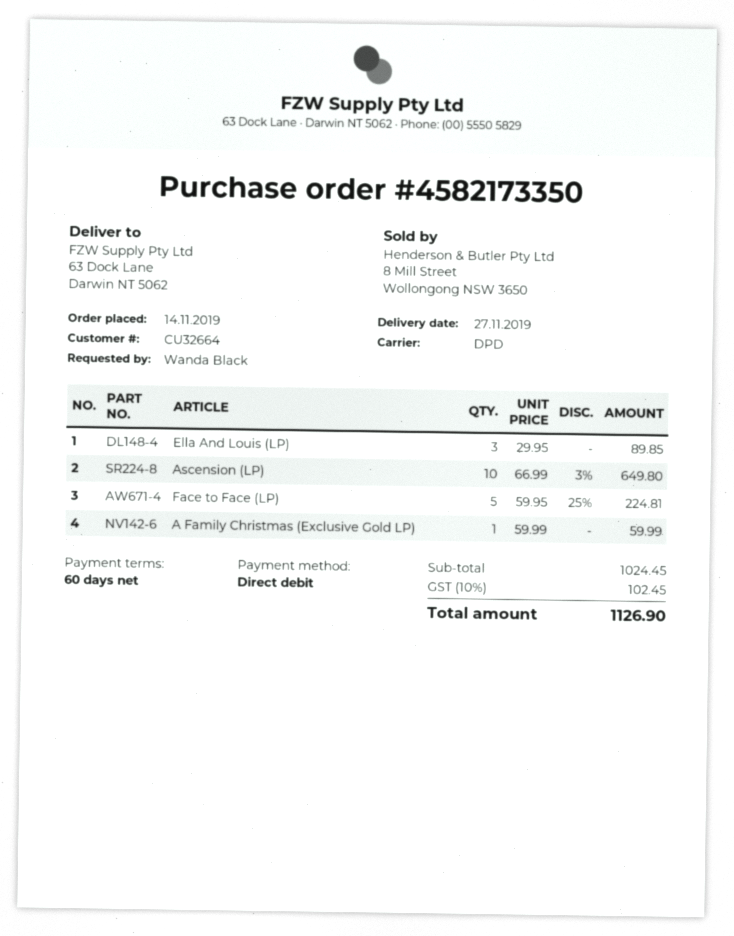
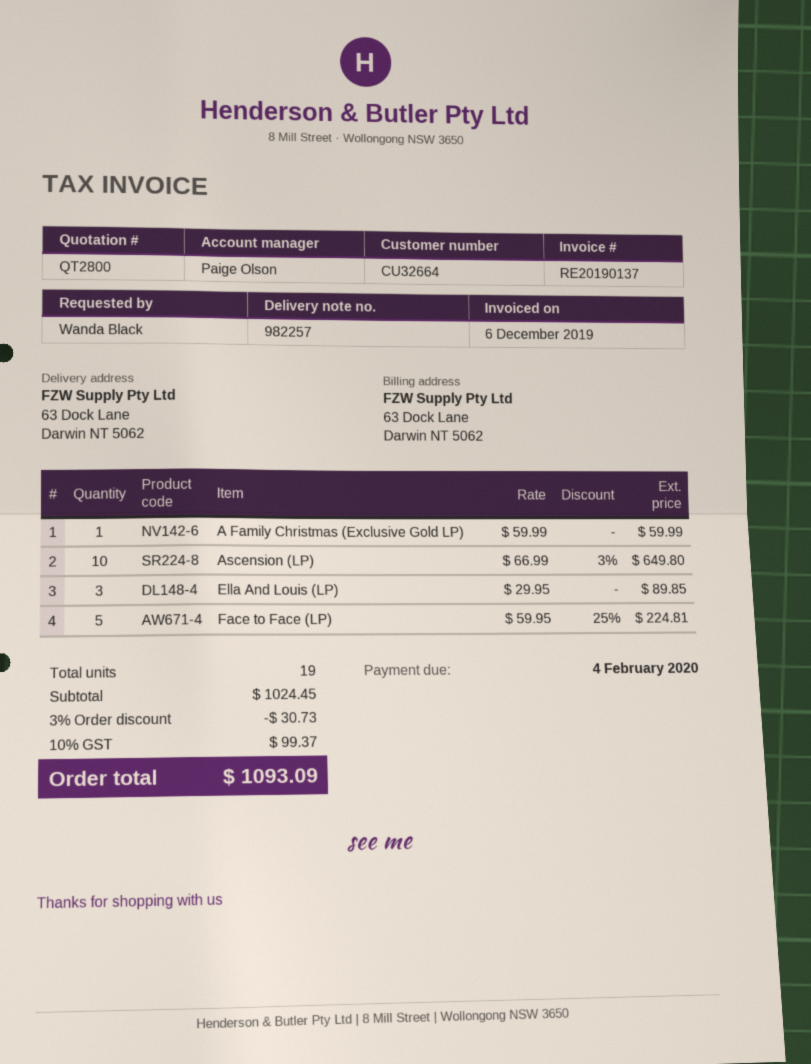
discount: none -> 3% = 30.73
tax: 10% = 102.45 -> 10% = 99.37
total: 1126.90 -> 1093.09

